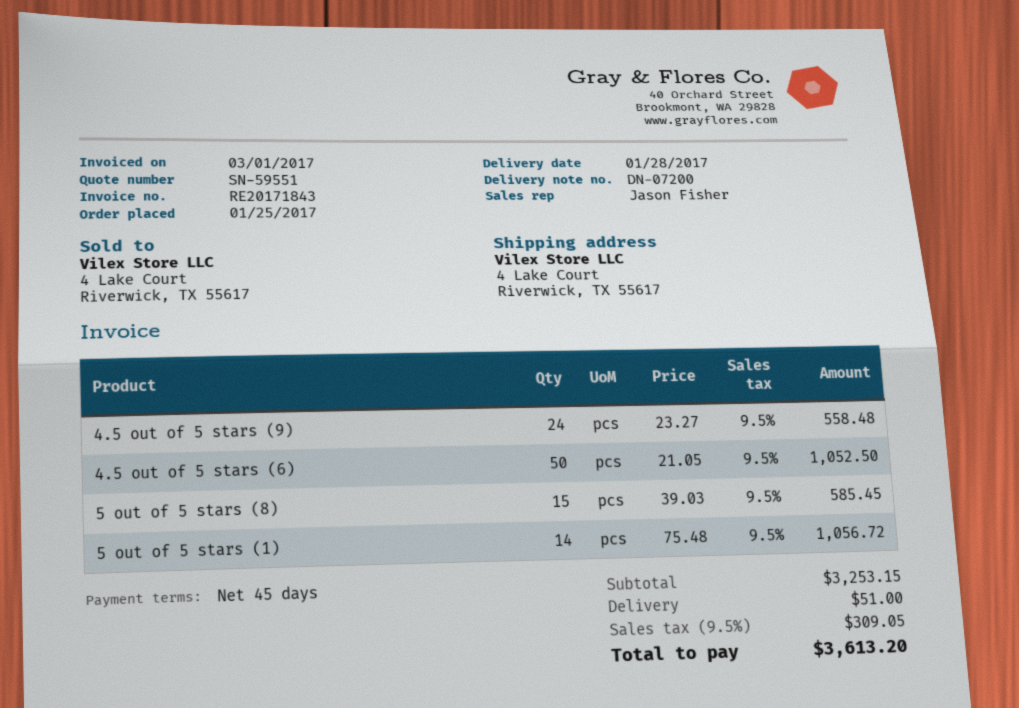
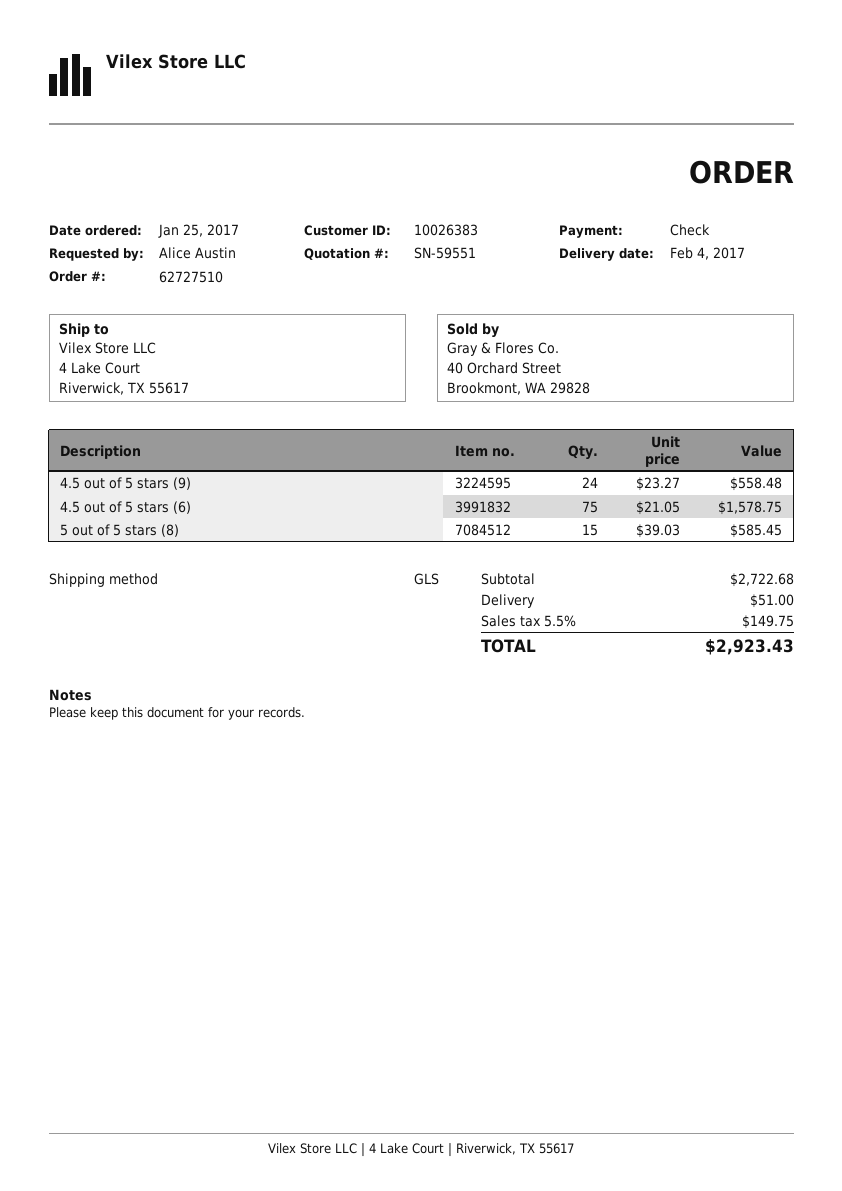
delivery date: 2017-01-28 -> 2017-02-04
4.5 out of 5 stars (6): 50 x 21.05 = 1052.50 -> 75 x 21.05 = 1578.75
5 out of 5 stars (1): 14 x 75.48 = 1056.72 -> none
subtotal: 3253.15 -> 2722.68
tax: 9.5% = 309.05 -> 5.5% = 149.75
total: 3613.20 -> 2923.43

